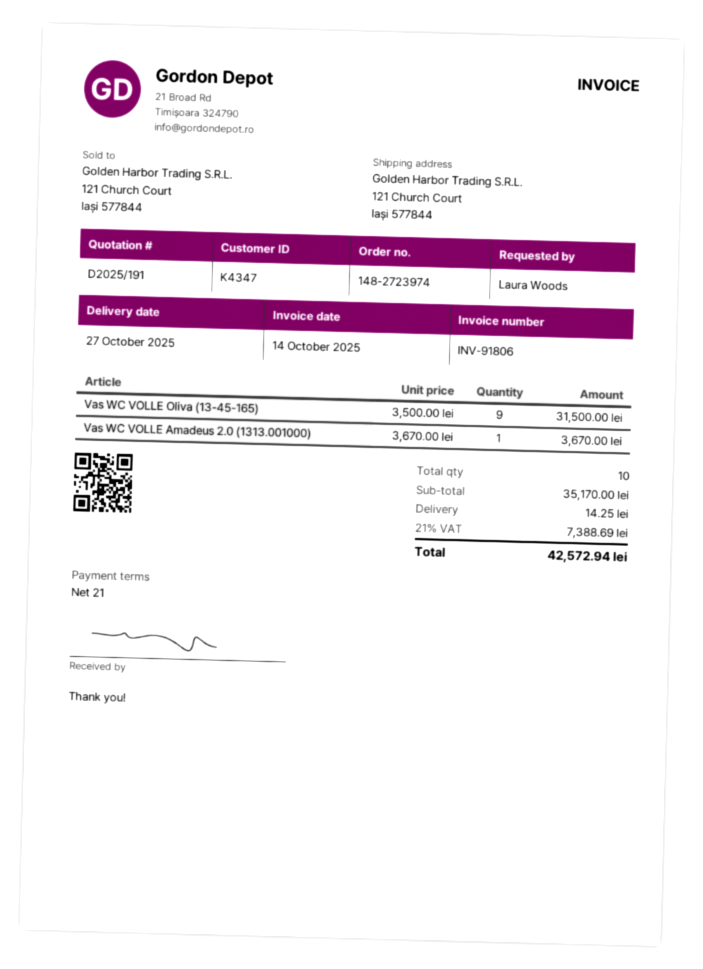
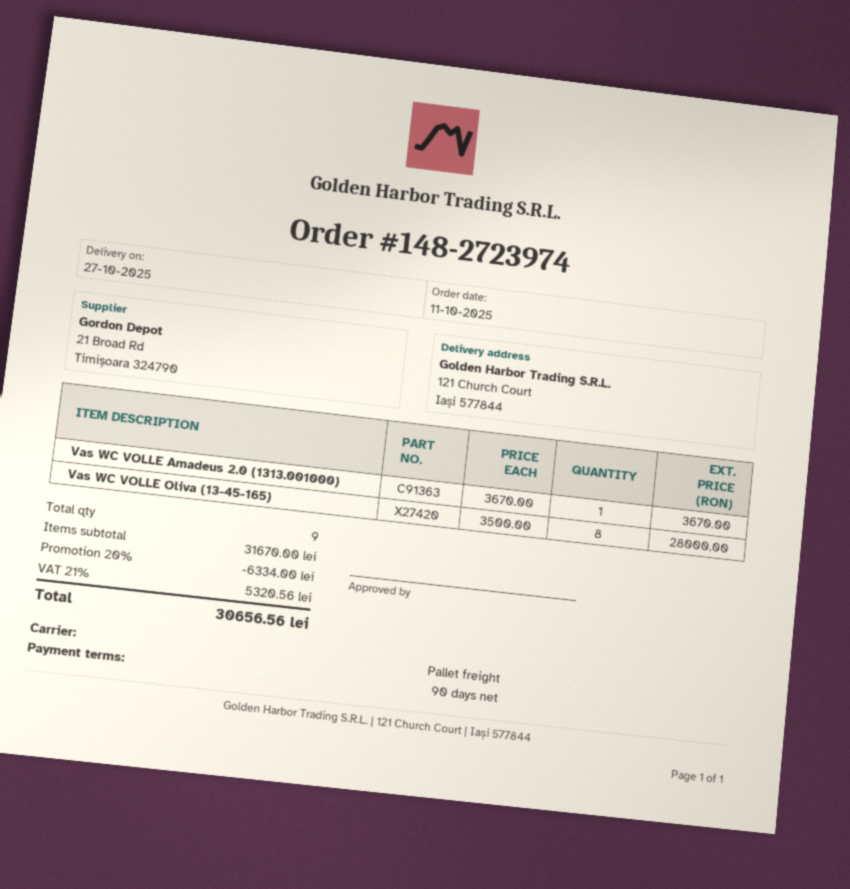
payment terms: 21 days -> 90 days
Vas WC VOLLE Oliva (13-45-165): 9 x 3500.00 = 31500.00 -> 8 x 3500.00 = 28000.00
total quantity: 10 -> 9
subtotal: 35170.00 -> 31670.00
discount: none -> 20% = 6334.00
shipping: 14.25 -> none
tax: 21% = 7388.69 -> 21% = 5320.56
total: 42572.94 -> 30656.56

